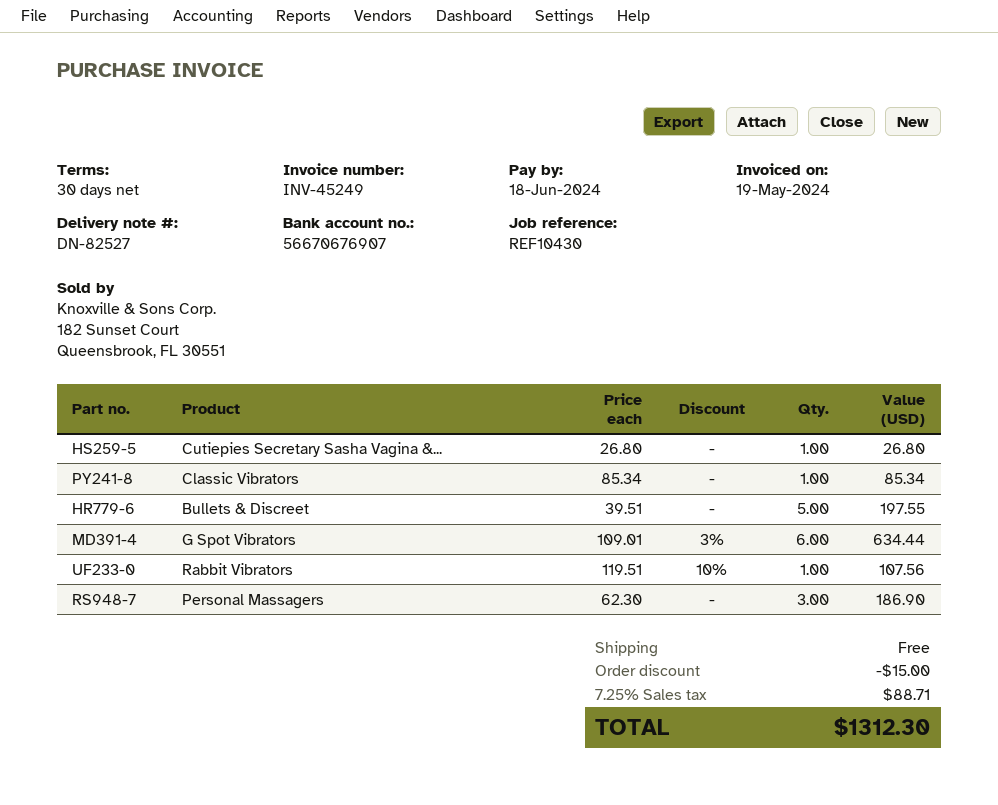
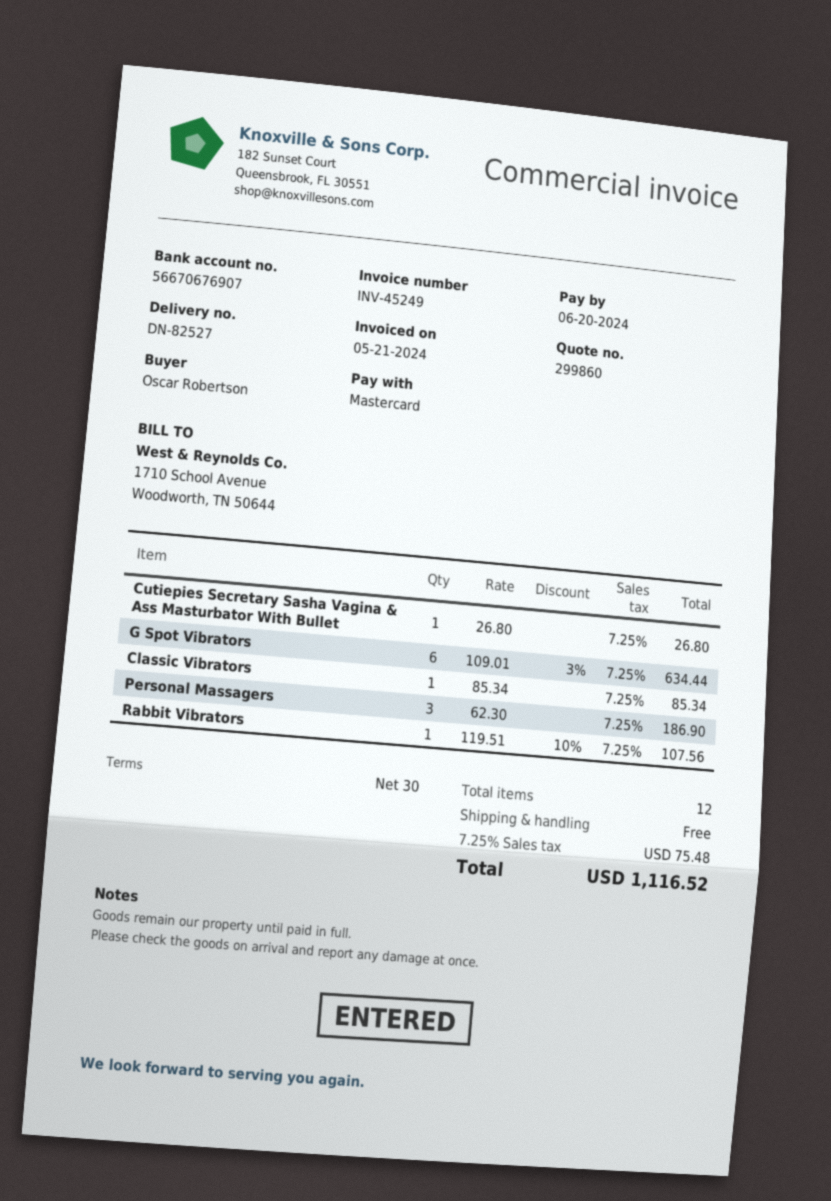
invoice date: 2024-05-19 -> 2024-05-21
due date: 2024-06-18 -> 2024-06-20
Bullets & Discreet: 5 x 39.51 = 197.55 -> none
discount: 15.00 -> none
tax: 7.25% = 88.71 -> 7.25% = 75.48
total: 1312.30 -> 1116.52

